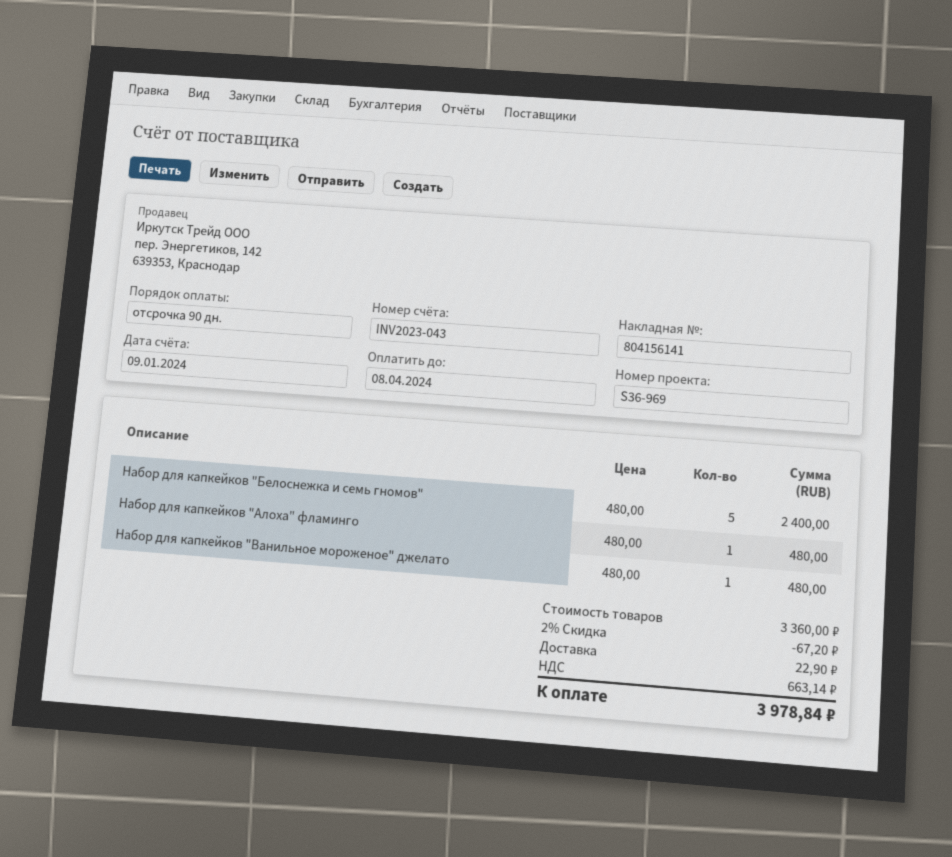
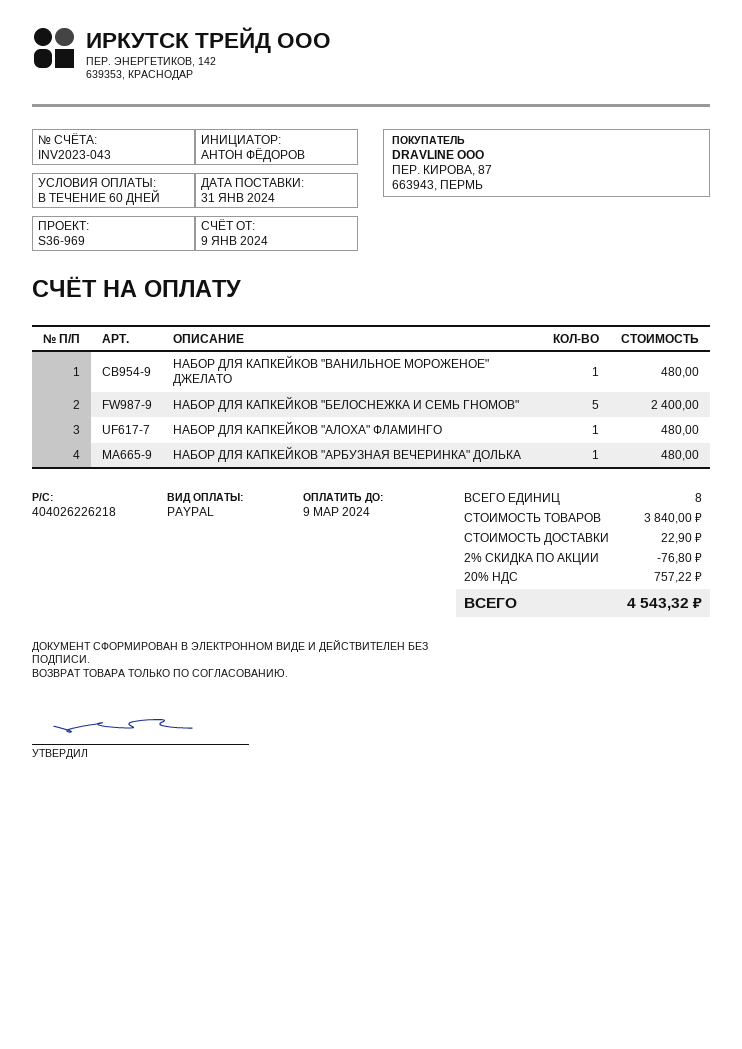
payment terms: 90 days -> 60 days
due date: 2024-04-08 -> 2024-03-09
НАБОР ДЛЯ КАПКЕЙКОВ "АРБУЗНАЯ ВЕЧЕРИНКА" ДОЛЬКА: none -> 1 for 480.00
subtotal: 3360.00 -> 3840.00
discount: 2% = 67.20 -> 2% = 76.80
tax: 663.14 -> 757.22
total: 3978.84 -> 4543.32

